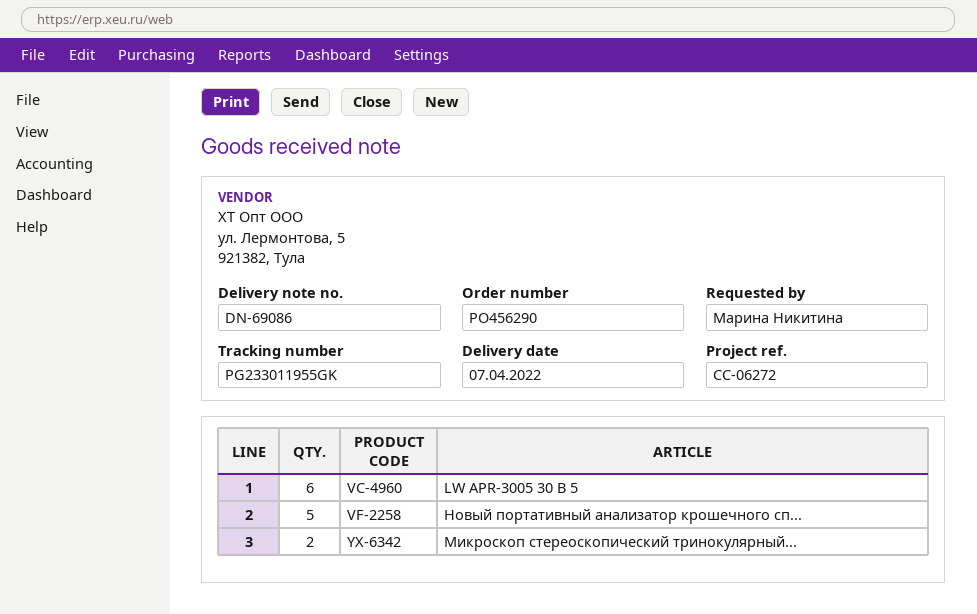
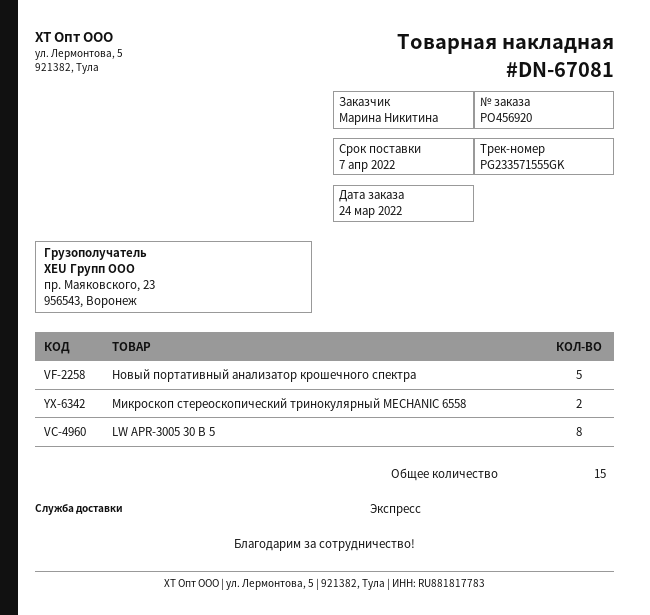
order number: PO456290 -> PO456920
delivery note number: DN-69086 -> DN-67081
tracking number: PG233011955GK -> PG233571555GK
LW APR-3005 30 В 5: 6 -> 8

